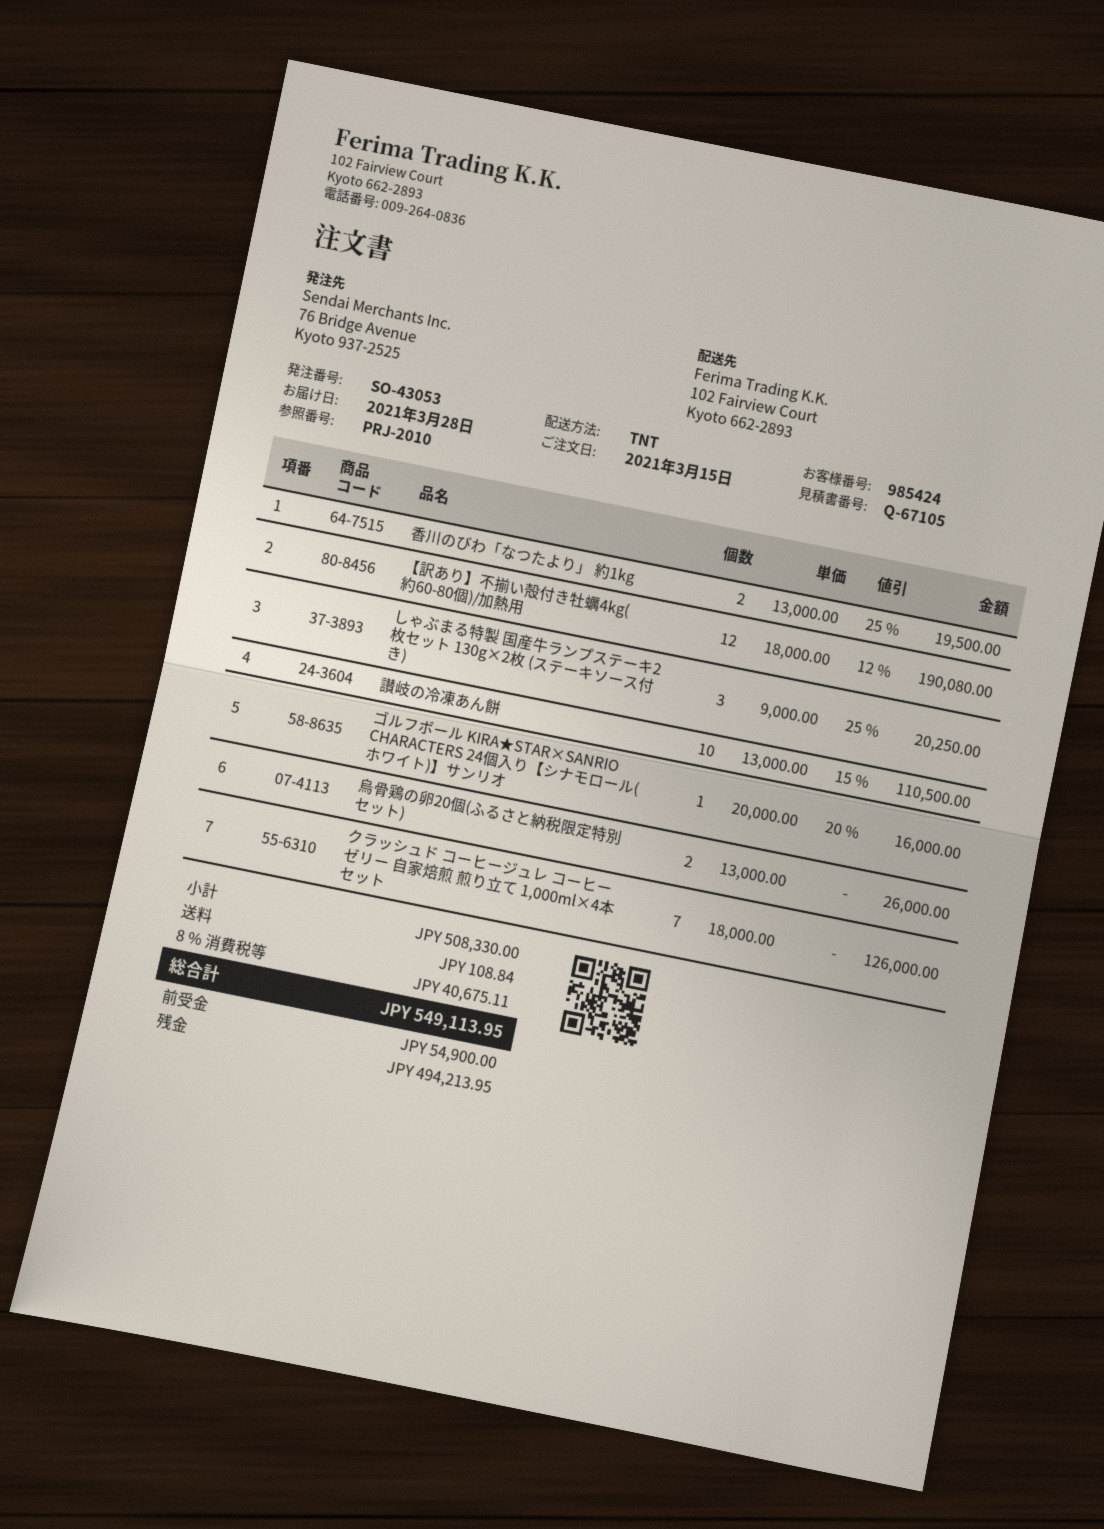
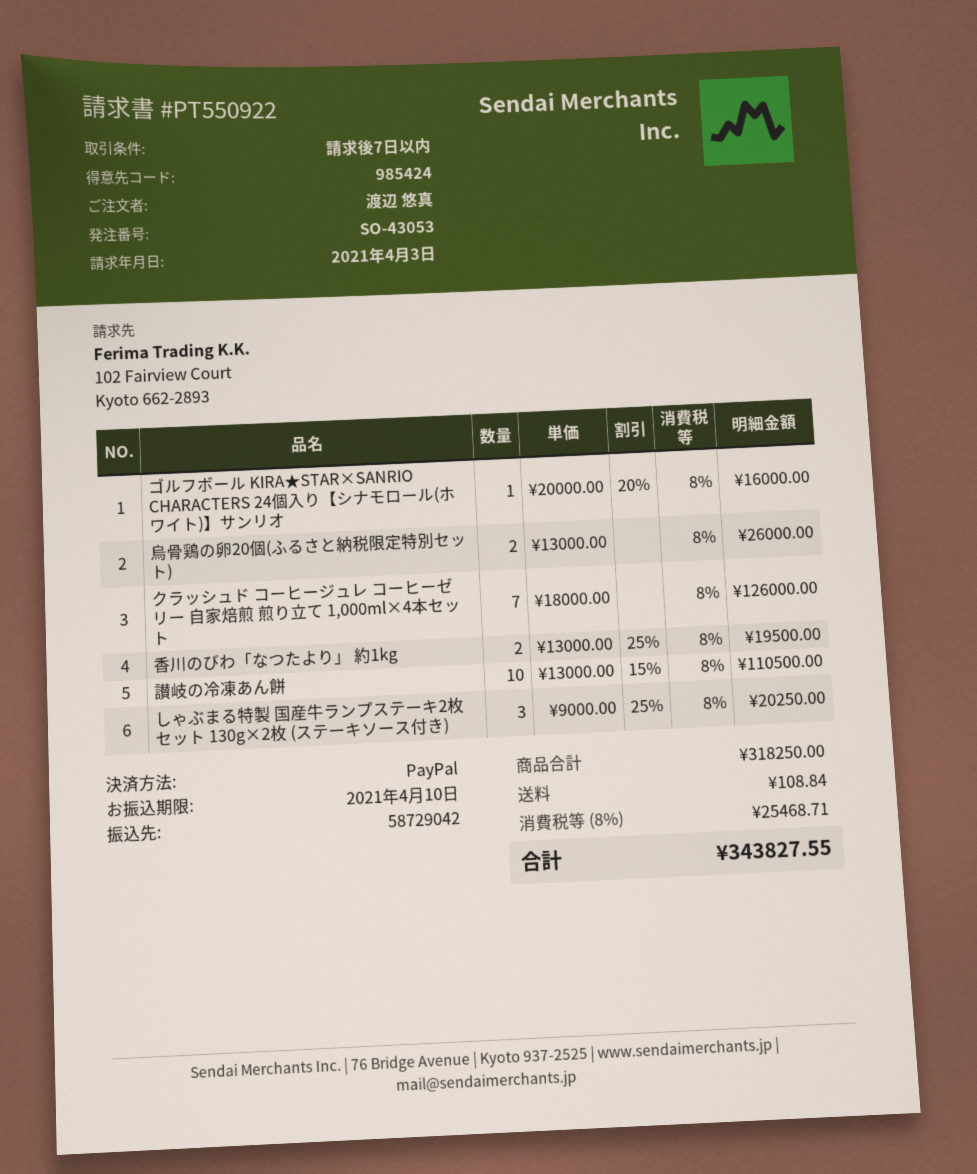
【訳あり】不揃い殻付き牡蠣4kg(約60-80個)/加熱用: 12 x 18000.00 - 12% = 190080.00 -> none
subtotal: 508330.00 -> 318250.00
tax: 8% = 40675.11 -> 8% = 25468.71
total: 549113.95 -> 343827.55

